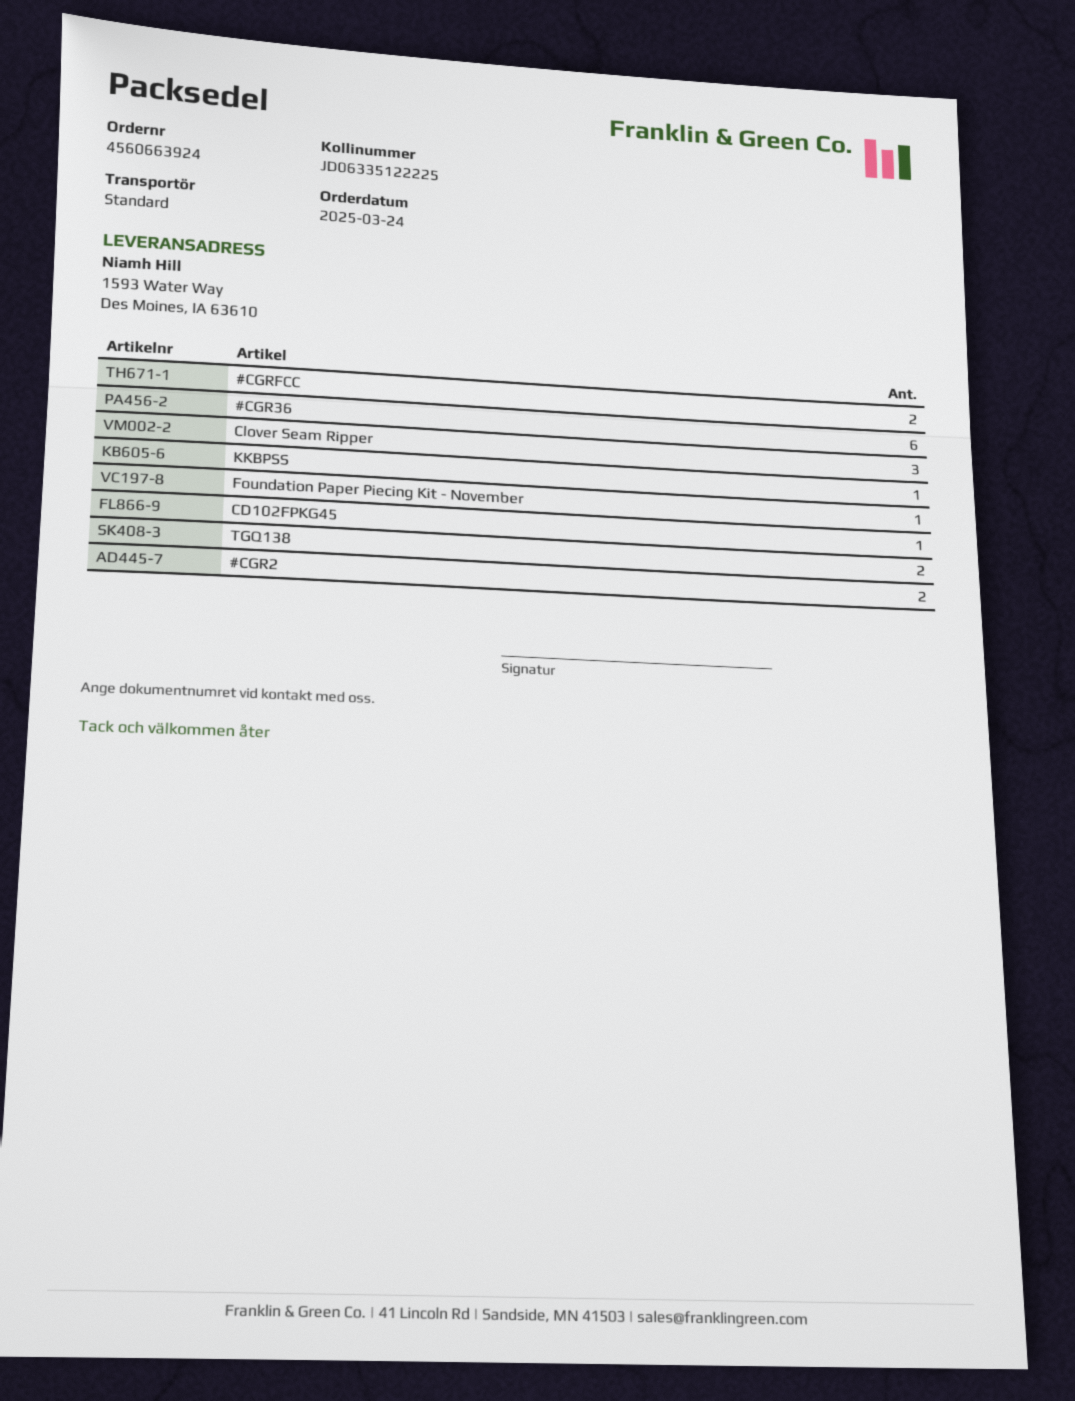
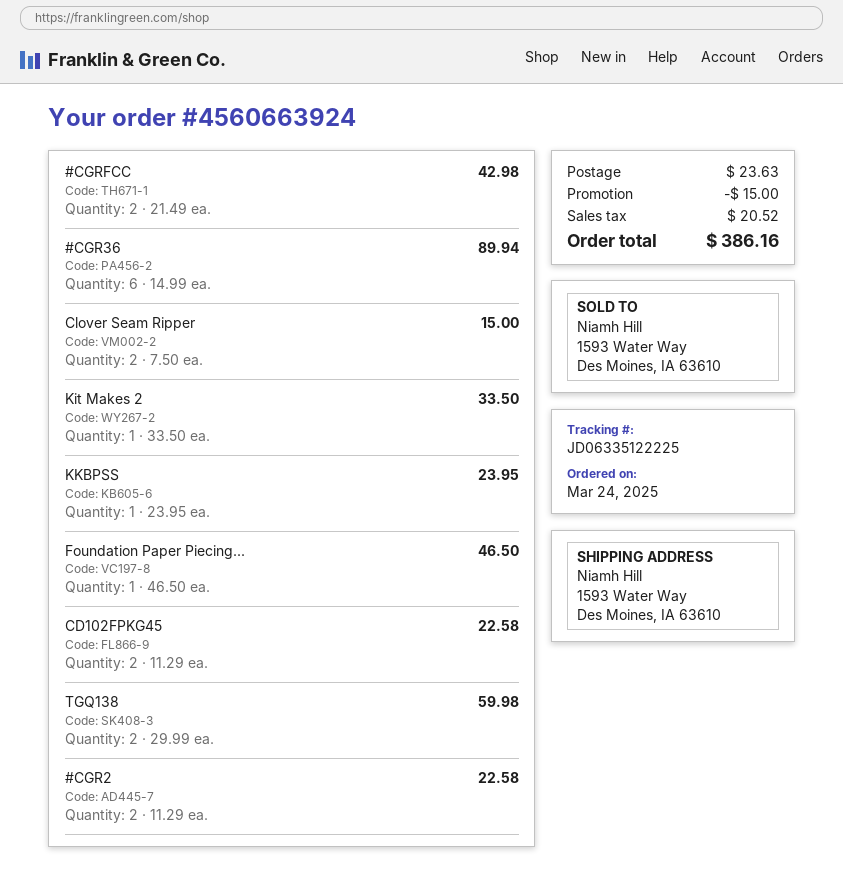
Clover Seam Ripper: 3 -> 2
CD102FPKG45: 1 -> 2
Kit Makes 2: none -> 1

